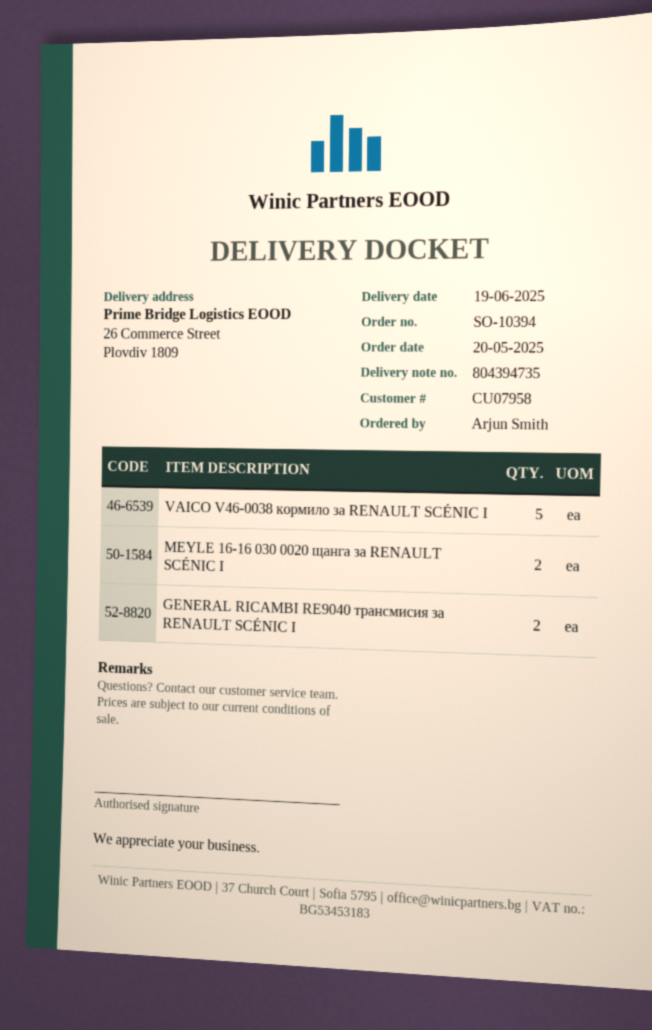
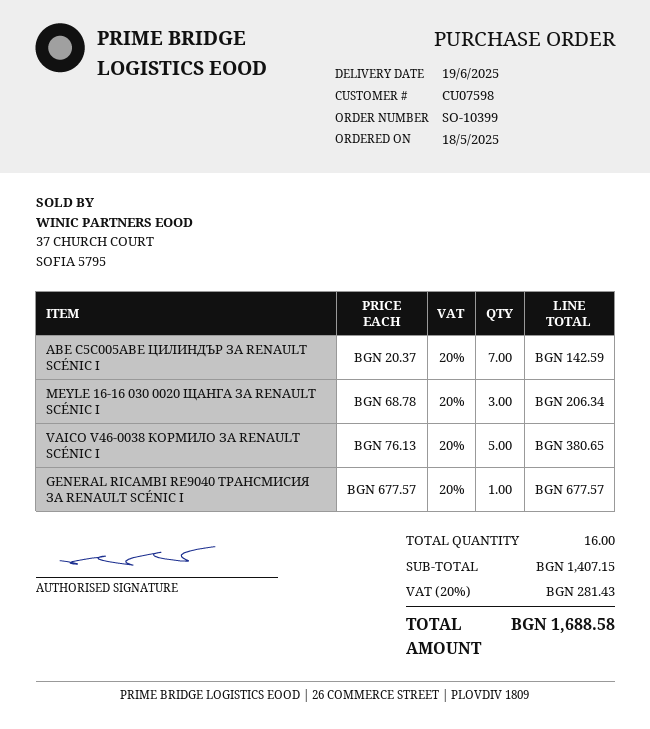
order number: SO-10394 -> SO-10399
order date: 2025-05-20 -> 2025-05-18
customer number: CU07958 -> CU07598
MEYLE 16-16 030 0020 щанга за RENAULT SCÉNIC I: 2 -> 3
GENERAL RICAMBI RE9040 трансмисия за RENAULT SCÉNIC I: 2 -> 1
ABE C5C005ABE ЦИЛИНДЪР ЗА RENAULT SCÉNIC I: none -> 7

